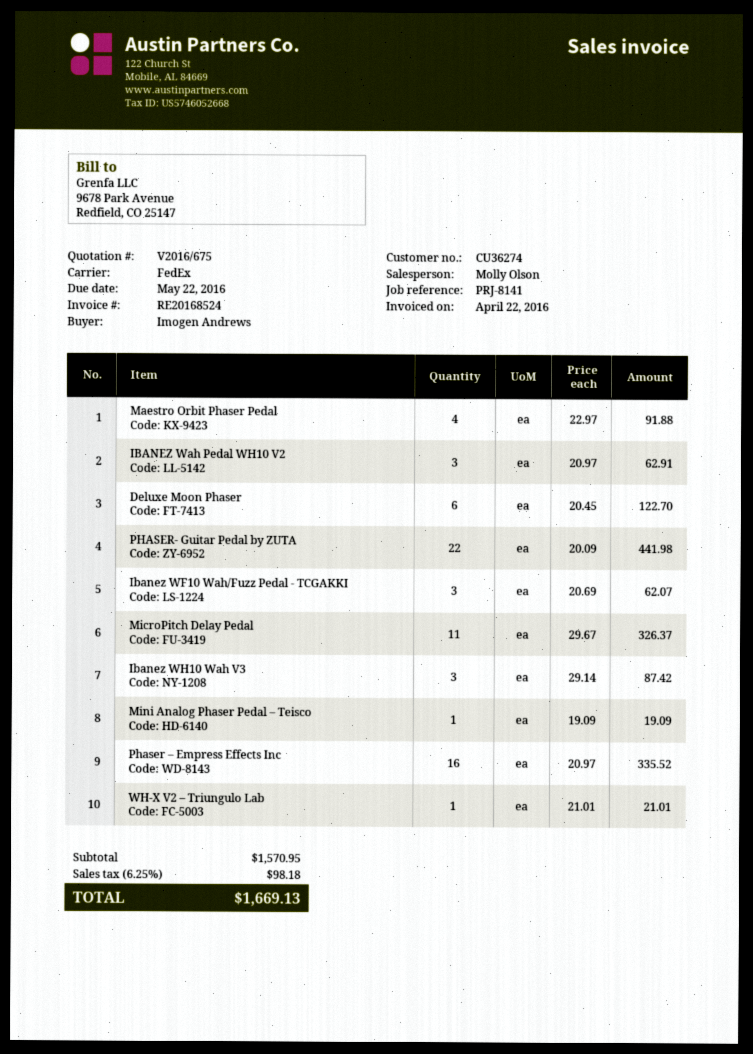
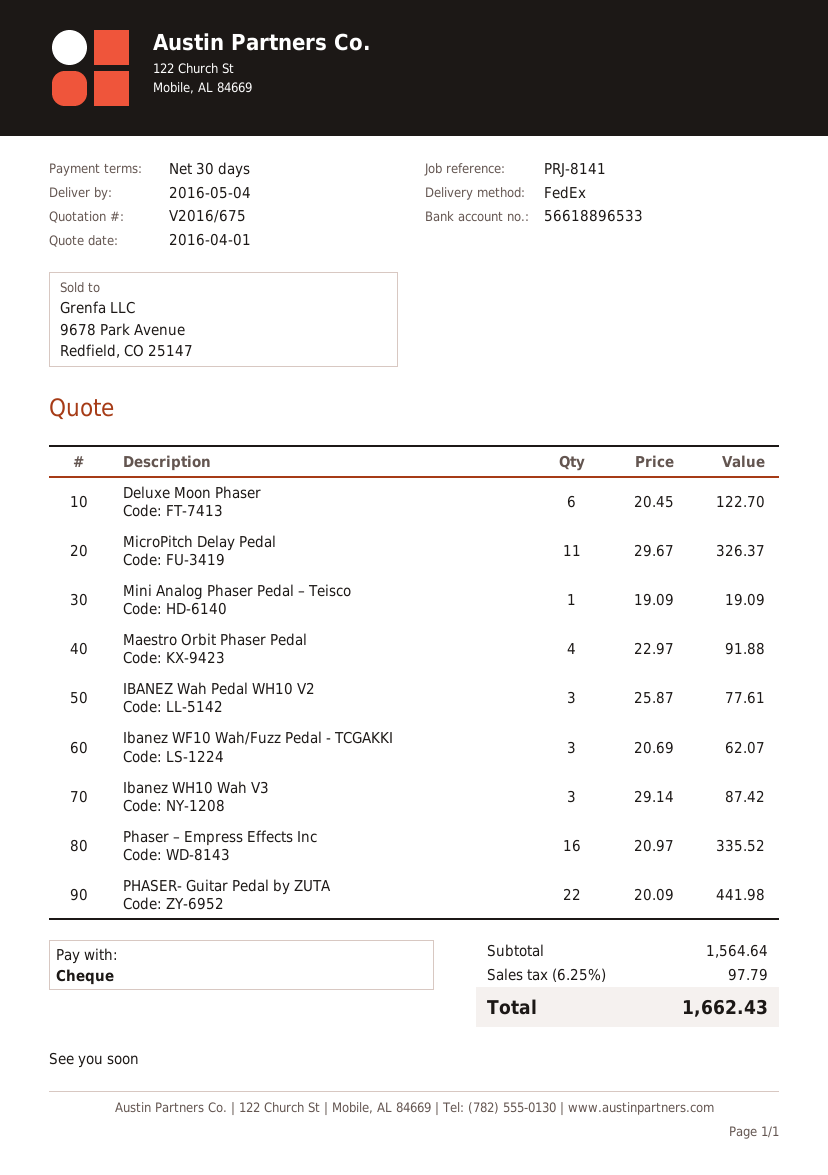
IBANEZ Wah Pedal WH10 V2: 3 x 20.97 = 62.91 -> 3 x 25.87 = 77.61
WH-X V2 – Triungulo Lab: 1 x 21.01 = 21.01 -> none
subtotal: 1570.95 -> 1564.64
tax: 6.25% = 98.18 -> 6.25% = 97.79
total: 1669.13 -> 1662.43

